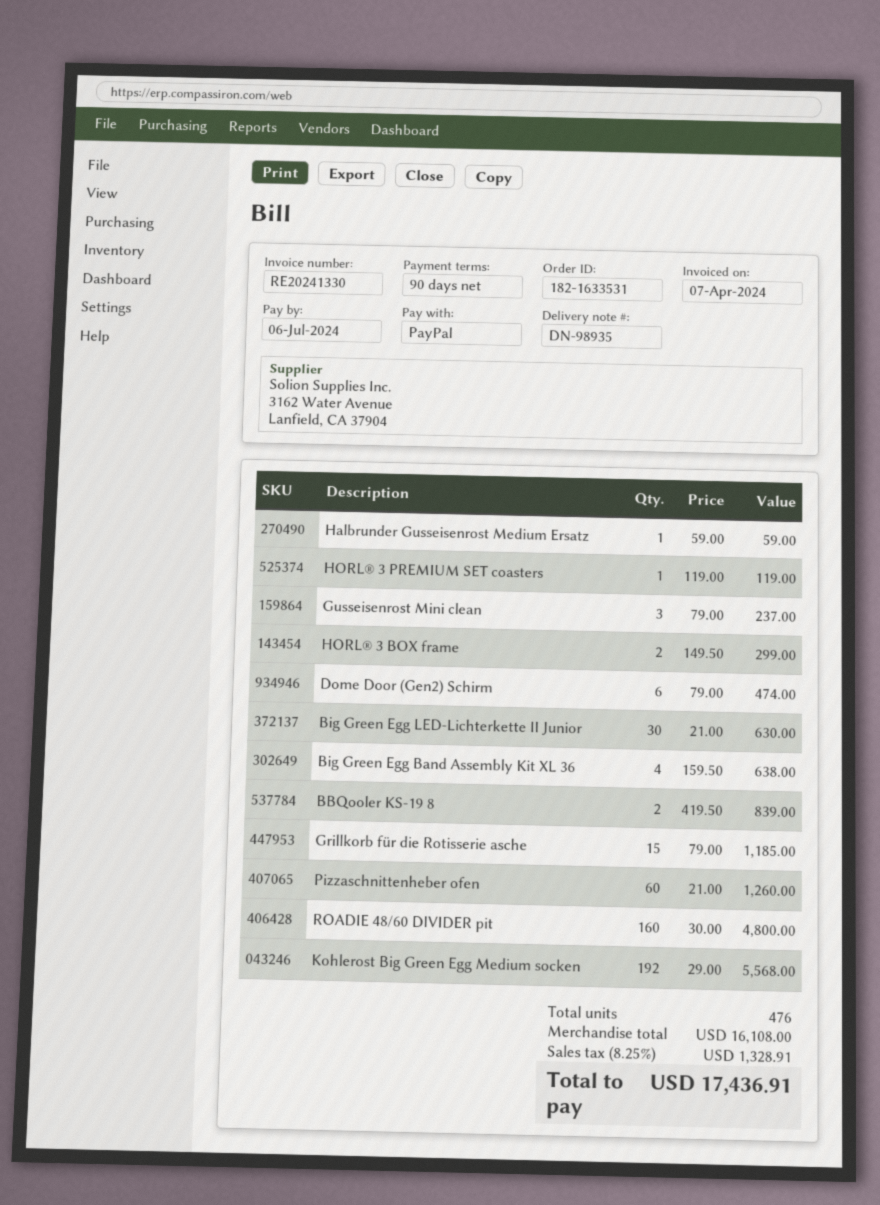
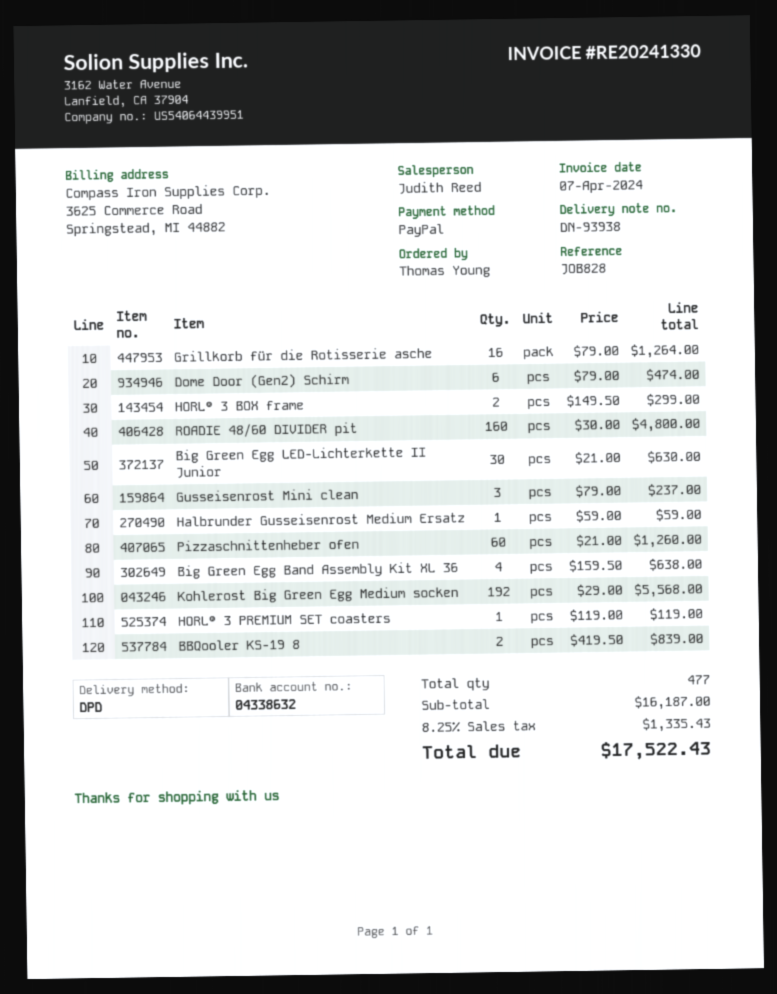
delivery note number: DN-98935 -> DN-93938
Grillkorb für die Rotisserie asche: 15 x 79.00 = 1185.00 -> 16 x 79.00 = 1264.00
total quantity: 476 -> 477
subtotal: 16108.00 -> 16187.00
tax: 8.25% = 1328.91 -> 8.25% = 1335.43
total: 17436.91 -> 17522.43

